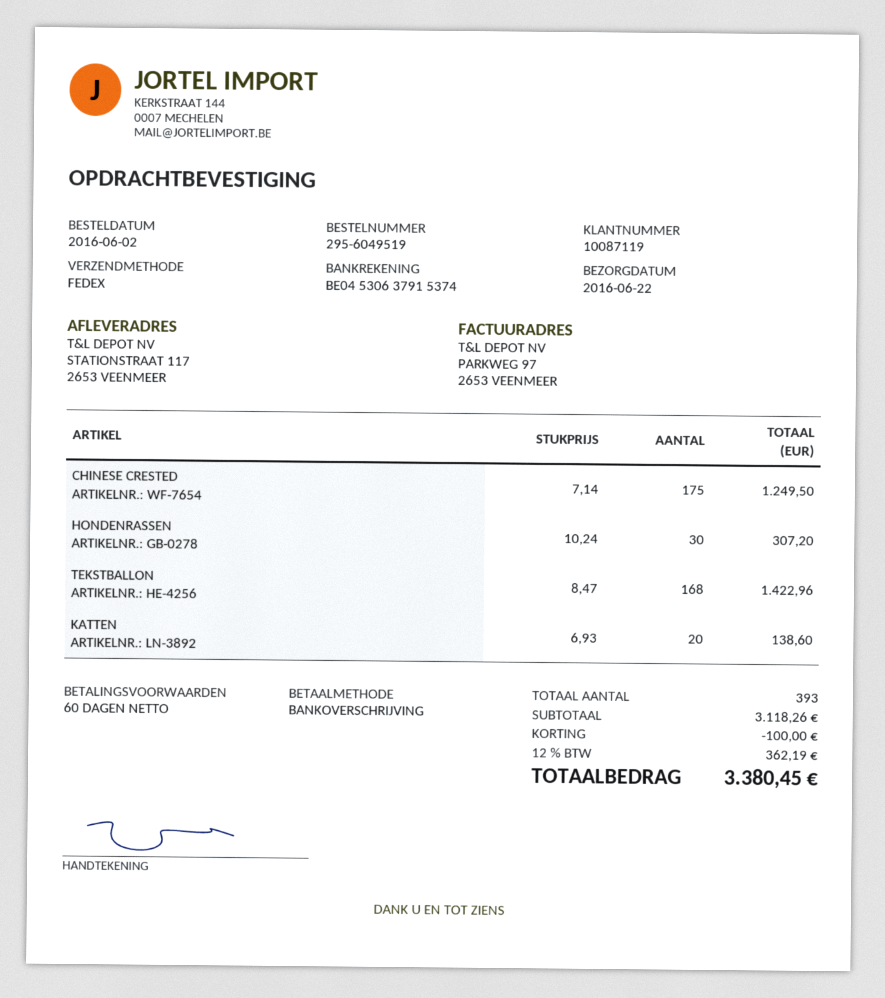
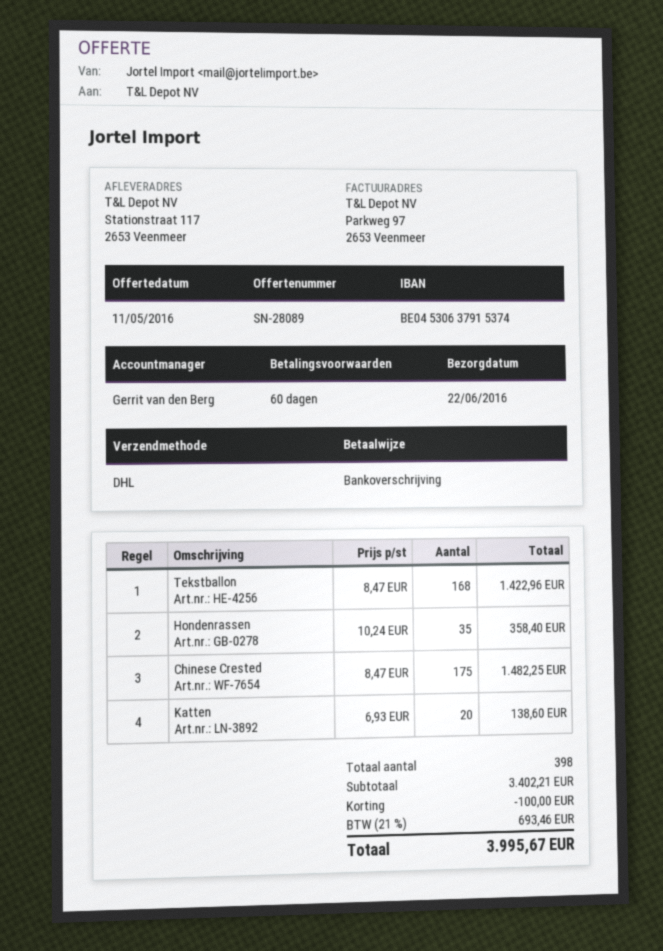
shipping method: FedEx -> DHL
CHINESE CRESTED: 175 x 7.14 = 1249.50 -> 175 x 8.47 = 1482.25
HONDENRASSEN: 30 x 10.24 = 307.20 -> 35 x 10.24 = 358.40
total quantity: 393 -> 398
subtotal: 3118.26 -> 3402.21
tax: 12% = 362.19 -> 21% = 693.46
total: 3380.45 -> 3995.67

